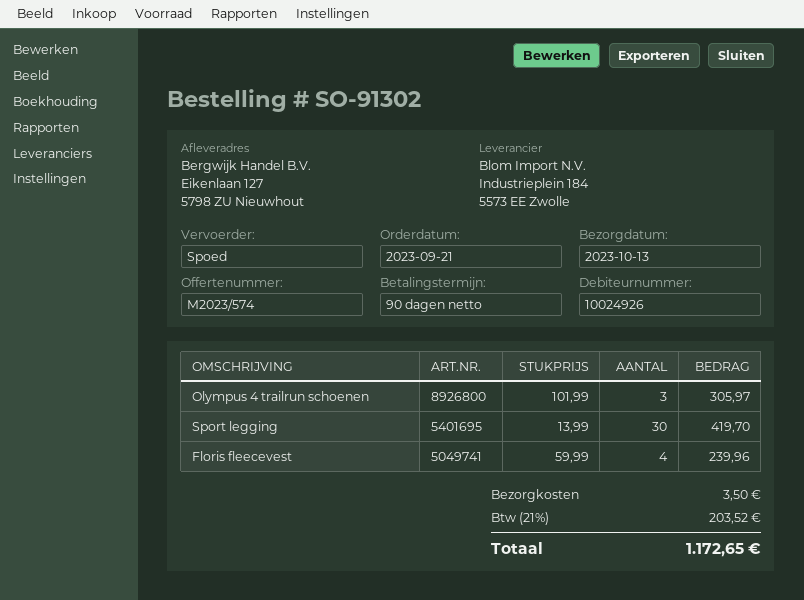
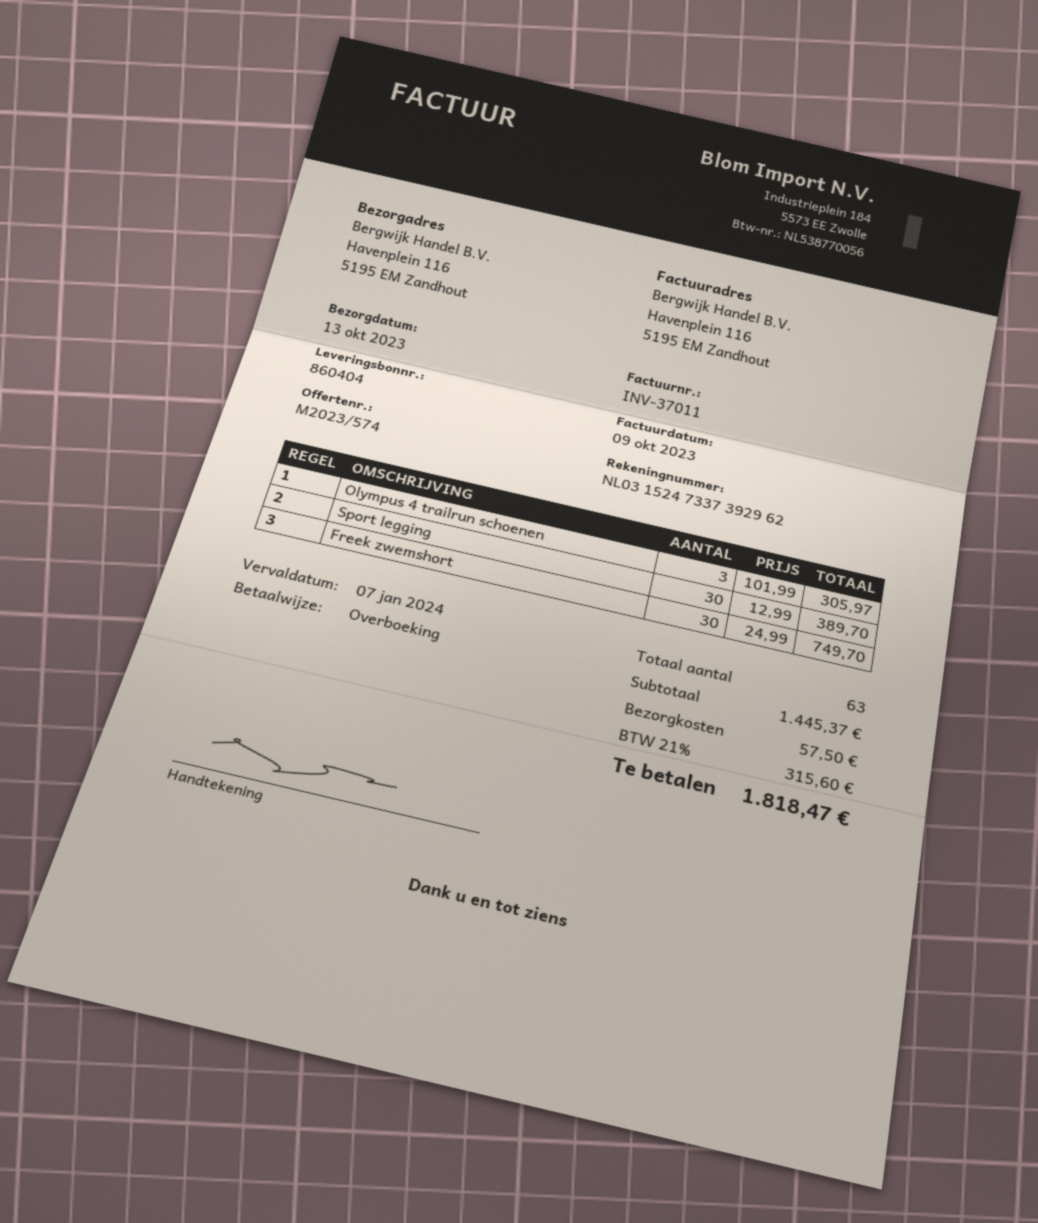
ship to: Eikenlaan 127, 5798 ZU Nieuwhout -> Havenplein 116, 5195 EM Zandhout
Sport legging: 30 x 13.99 = 419.70 -> 30 x 12.99 = 389.70
Floris fleecevest: 4 x 59.99 = 239.96 -> none
Freek zwemshort: none -> 30 x 24.99 = 749.70
shipping: 3.50 -> 57.50
tax: 21% = 203.52 -> 21% = 315.60
total: 1172.65 -> 1818.47

